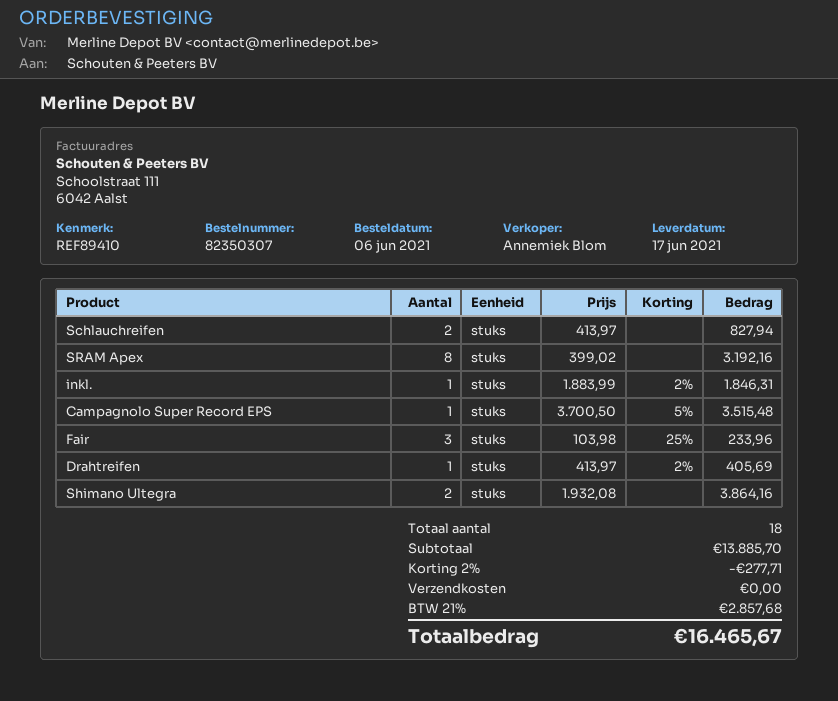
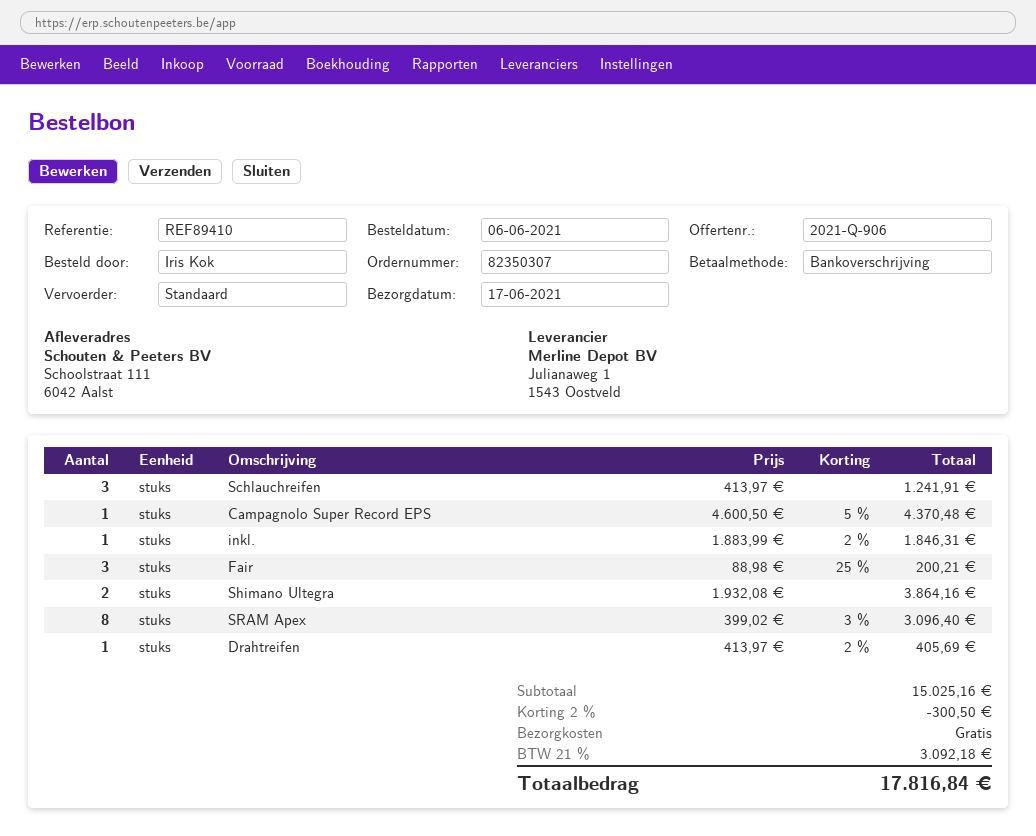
Schlauchreifen: 2 x 413.97 = 827.94 -> 3 x 413.97 = 1241.91
SRAM Apex: 8 x 399.02 = 3192.16 -> 8 x 399.02 - 3% = 3096.40
Campagnolo Super Record EPS: 1 x 3700.50 - 5% = 3515.48 -> 1 x 4600.50 - 5% = 4370.48
Fair: 3 x 103.98 - 25% = 233.96 -> 3 x 88.98 - 25% = 200.21
subtotal: 13885.70 -> 15025.16
discount: 2% = 277.71 -> 2% = 300.50
tax: 21% = 2857.68 -> 21% = 3092.18
total: 16465.67 -> 17816.84

